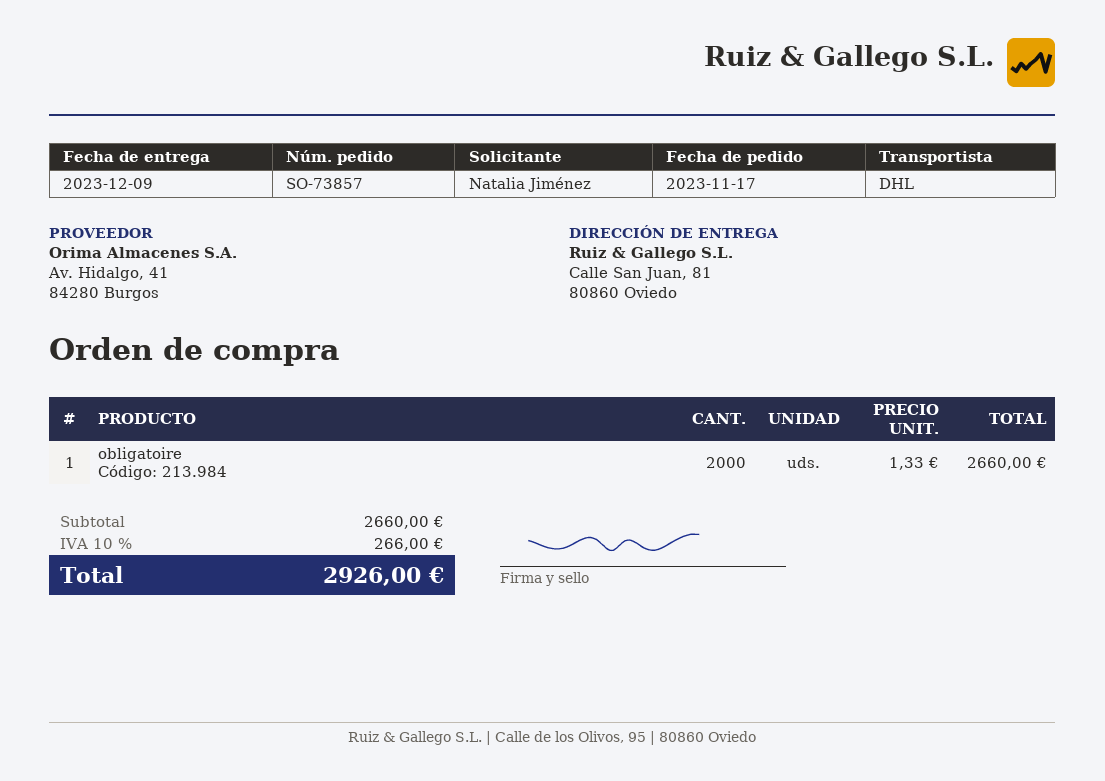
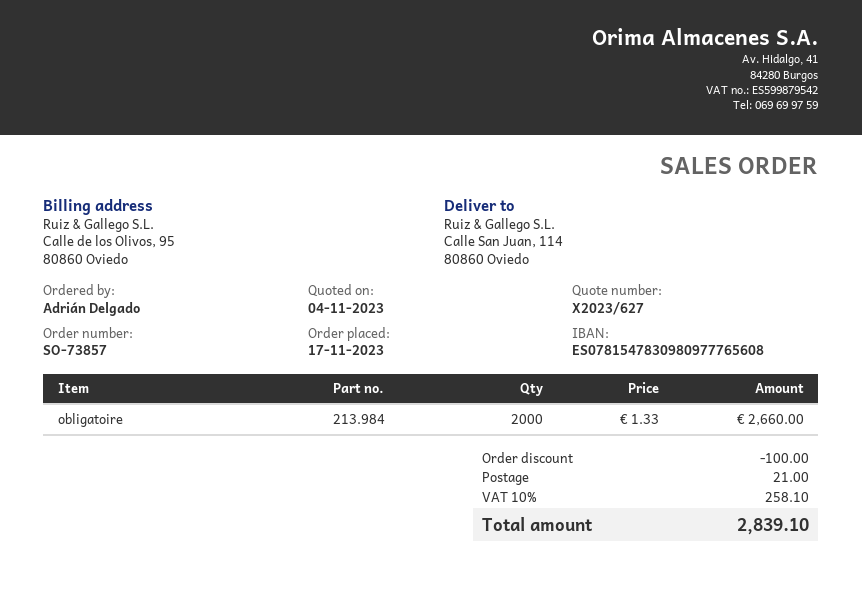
ordered by: Natalia Jiménez -> Adrián Delgado
ship to: Calle San Juan, 81, 80860 Oviedo -> Calle San Juan, 114, 80860 Oviedo
discount: none -> 100.00
shipping: none -> 21.00
tax: 10% = 266.00 -> 10% = 258.10
total: 2926.00 -> 2839.10

